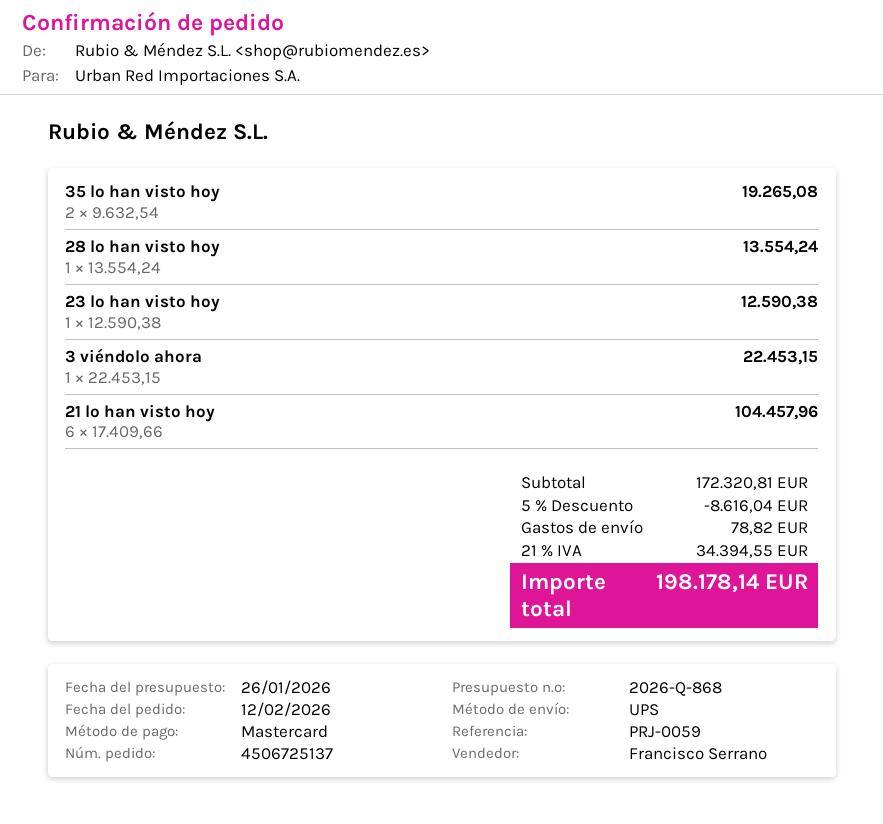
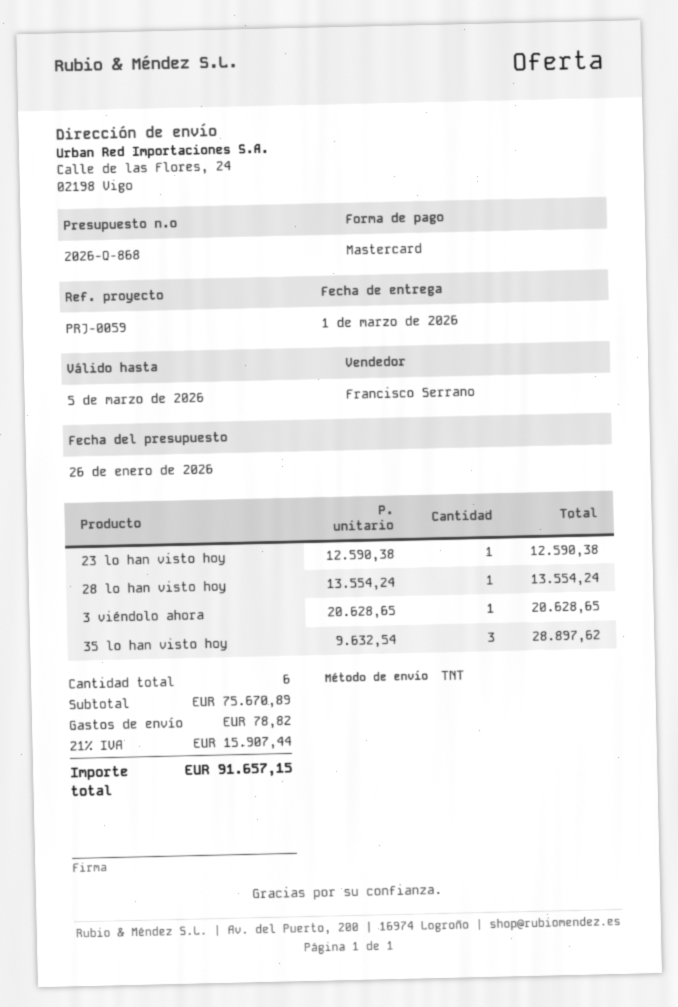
shipping method: UPS -> TNT
35 lo han visto hoy: 2 x 9632.54 = 19265.08 -> 3 x 9632.54 = 28897.62
3 viéndolo ahora: 1 x 22453.15 = 22453.15 -> 1 x 20628.65 = 20628.65
21 lo han visto hoy: 6 x 17409.66 = 104457.96 -> none
subtotal: 172320.81 -> 75670.89
discount: 5% = 8616.04 -> none
tax: 21% = 34394.55 -> 21% = 15907.44
total: 198178.14 -> 91657.15

